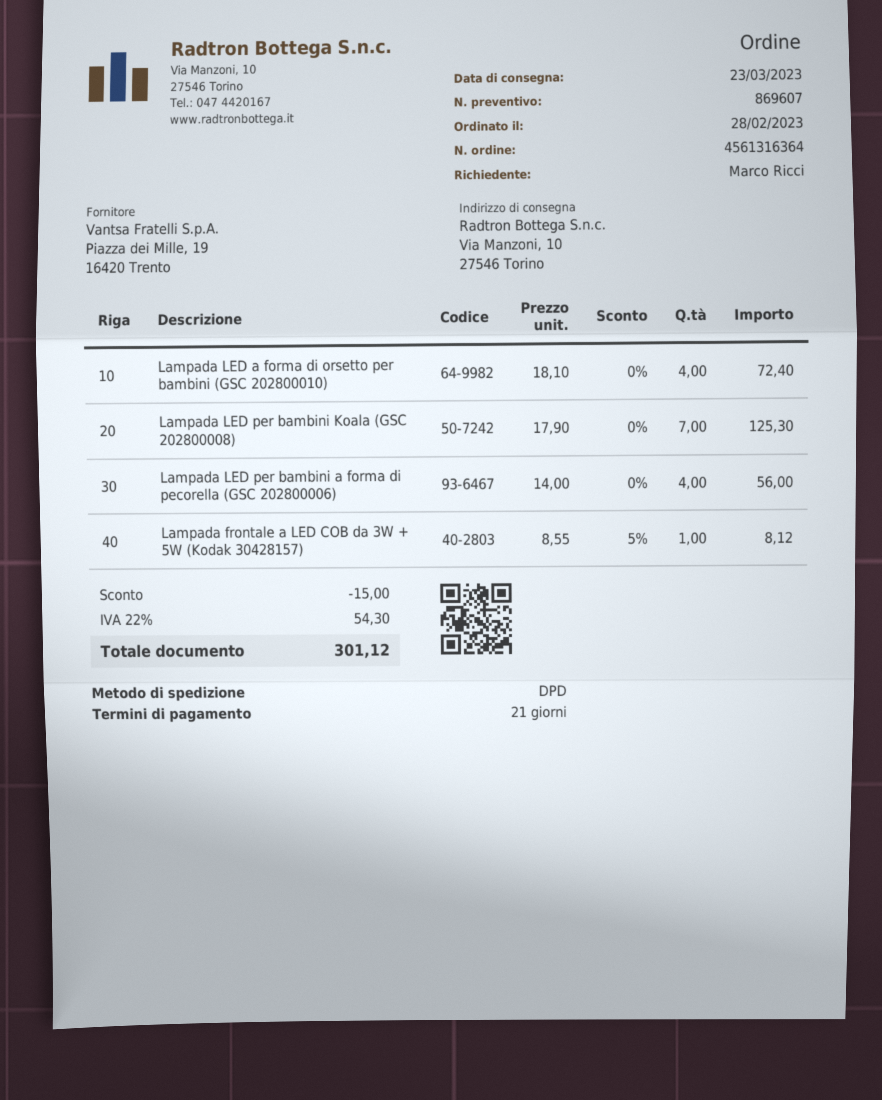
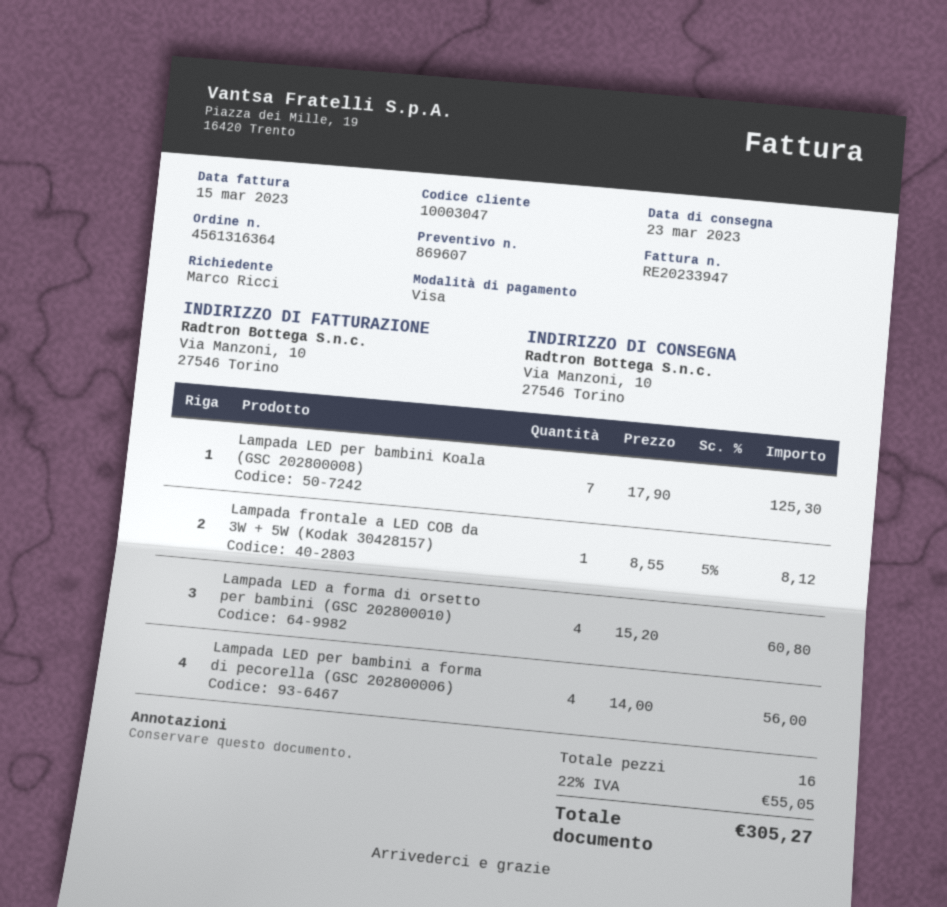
Lampada LED a forma di orsetto per bambini (GSC 202800010): 4 x 18.10 = 72.40 -> 4 x 15.20 = 60.80
discount: 15.00 -> none
tax: 22% = 54.30 -> 22% = 55.05
total: 301.12 -> 305.27

